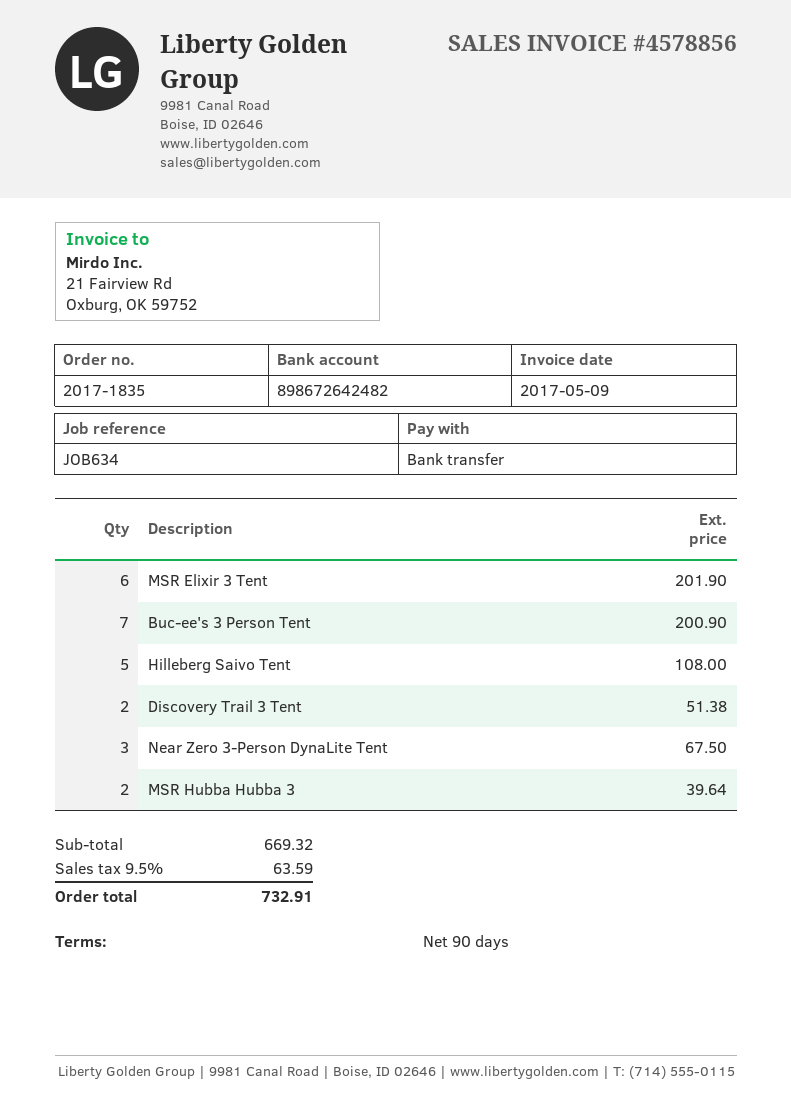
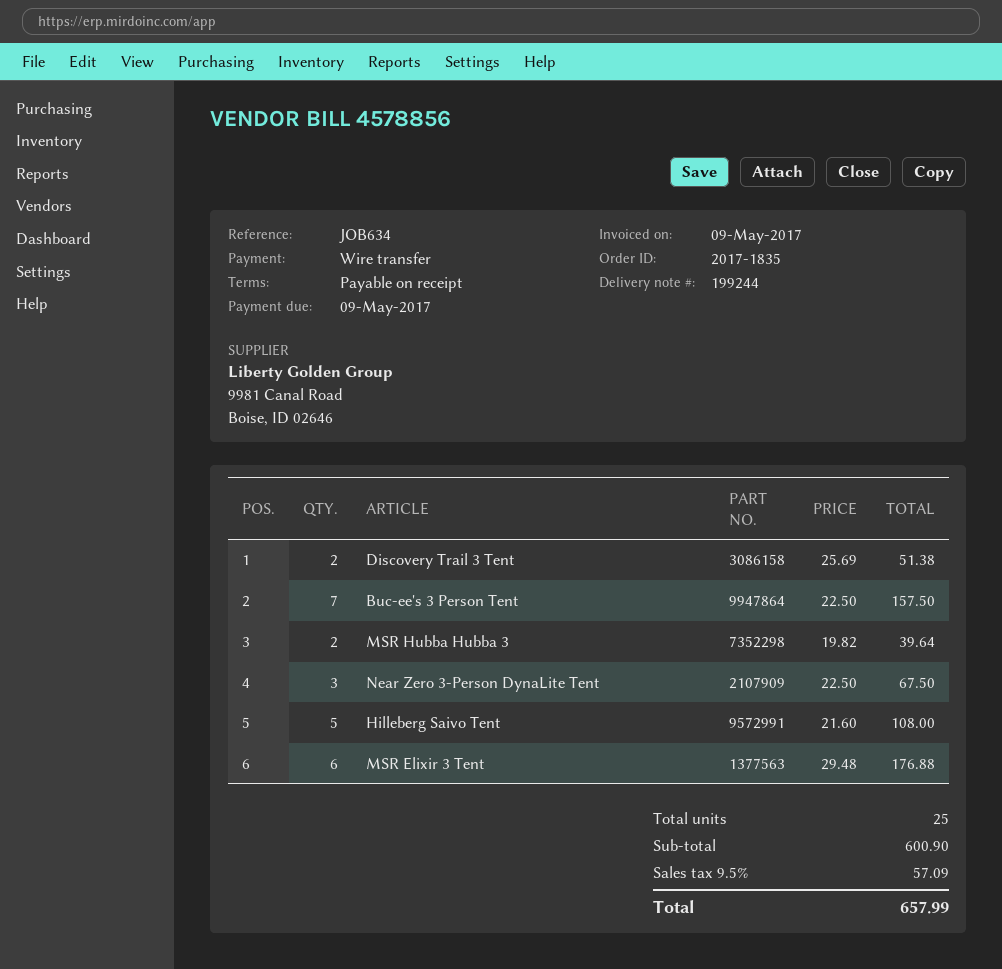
payment terms: 90 days -> on receipt
MSR Elixir 3 Tent: 6 for 201.90 -> 6 for 176.88
Buc-ee's 3 Person Tent: 7 for 200.90 -> 7 for 157.50
subtotal: 669.32 -> 600.90
tax: 9.5% = 63.59 -> 9.5% = 57.09
total: 732.91 -> 657.99

